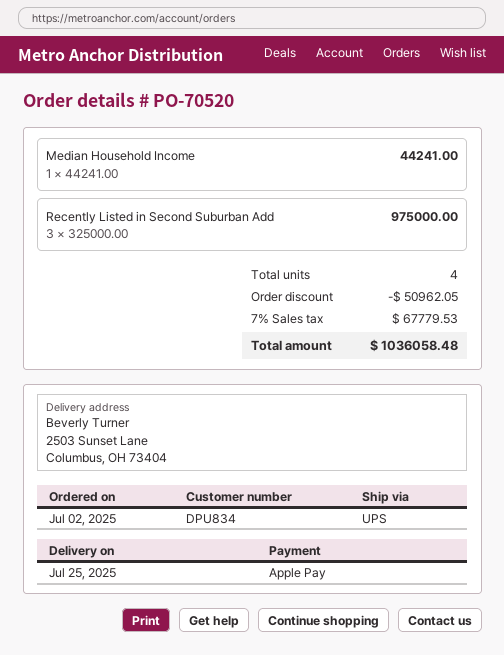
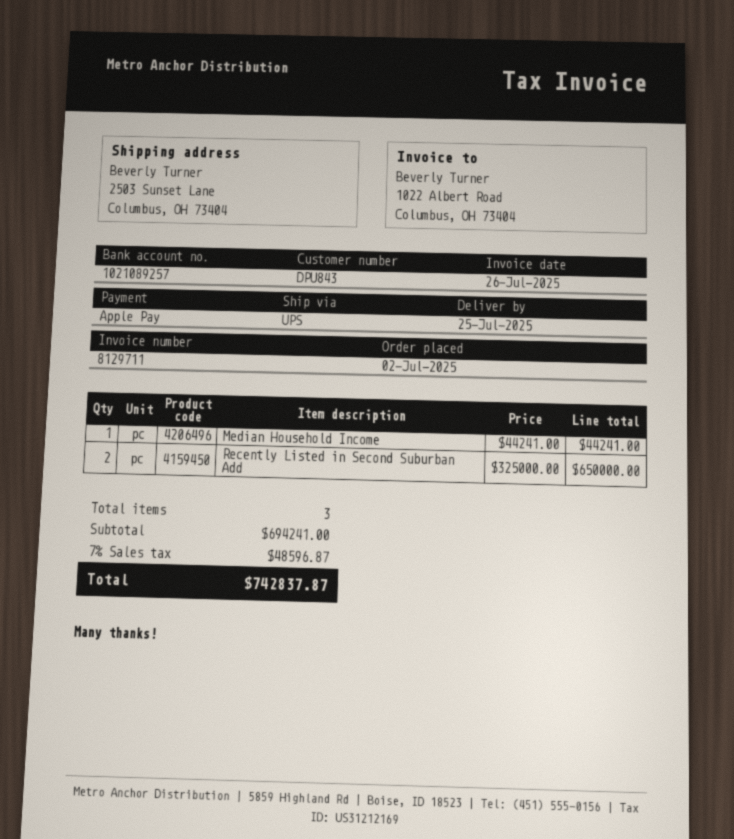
customer number: DPU834 -> DPU843
Recently Listed in Second Suburban Add: 3 x 325000.00 = 975000.00 -> 2 x 325000.00 = 650000.00
total quantity: 4 -> 3
discount: 50962.05 -> none
tax: 7% = 67779.53 -> 7% = 48596.87
total: 1036058.48 -> 742837.87

